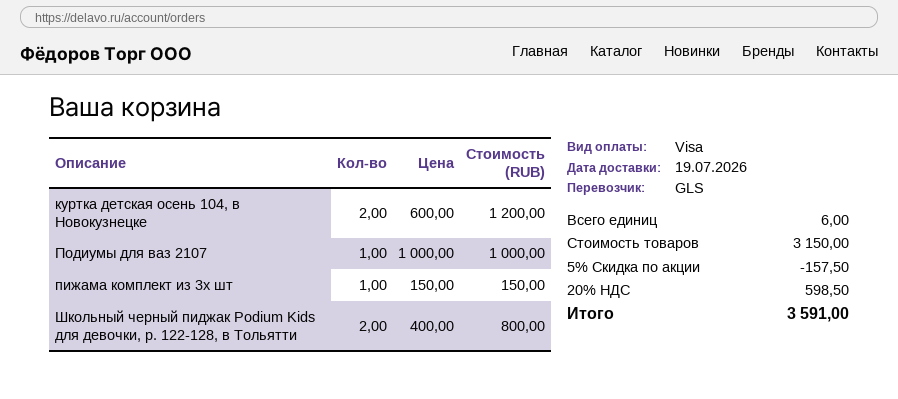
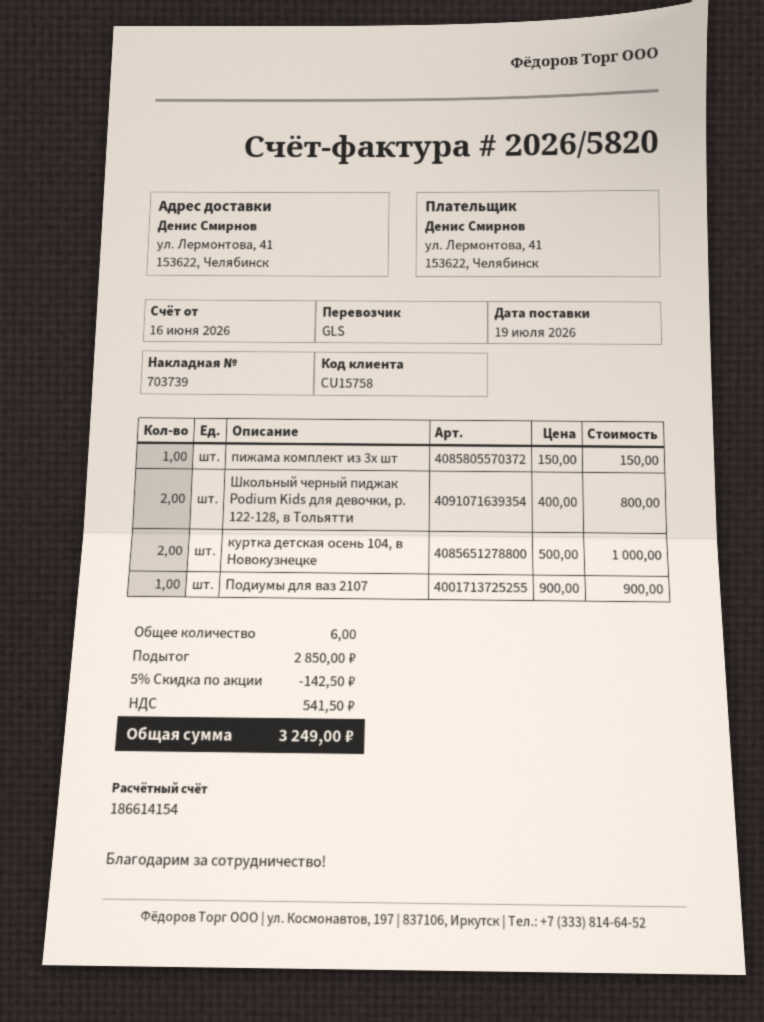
куртка детская осень 104, в Новокузнецке: 2 x 600.00 = 1200.00 -> 2 x 500.00 = 1000.00
Подиумы для ваз 2107: 1 x 1000.00 = 1000.00 -> 1 x 900.00 = 900.00
subtotal: 3150.00 -> 2850.00
discount: 5% = 157.50 -> 5% = 142.50
tax: 598.50 -> 541.50
total: 3591.00 -> 3249.00

